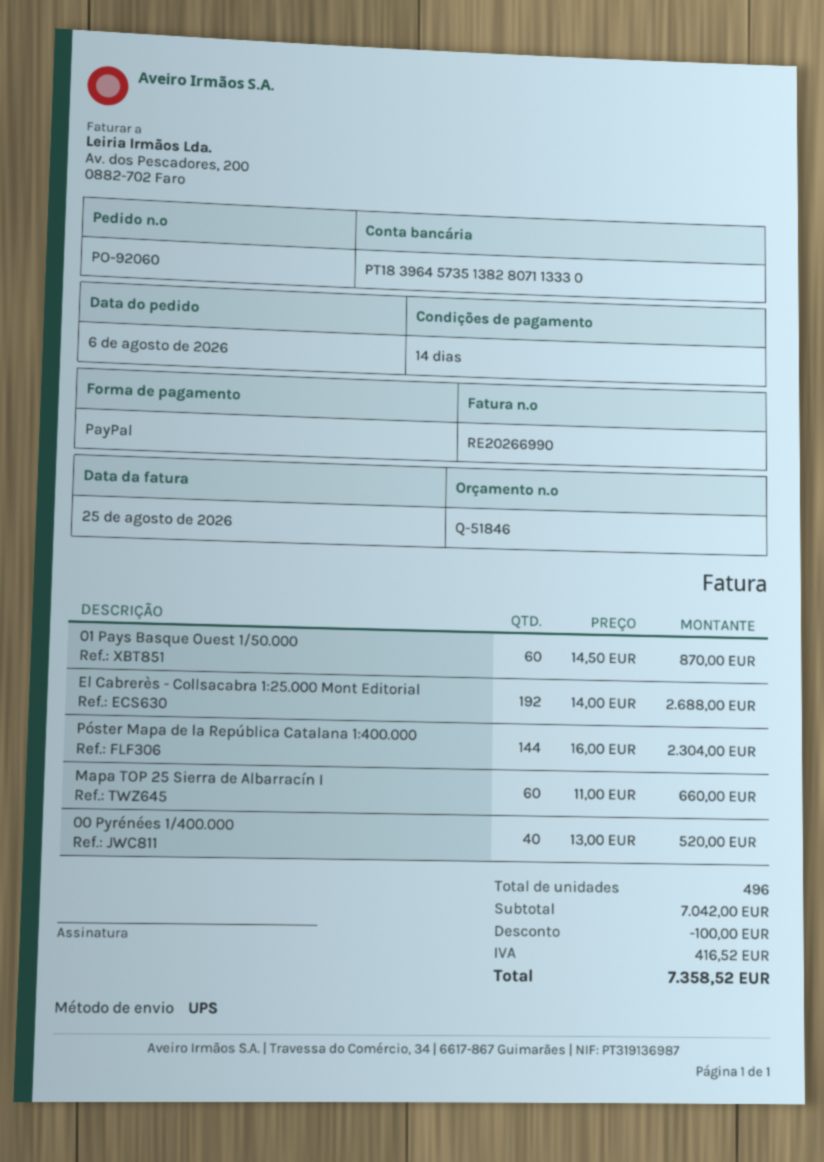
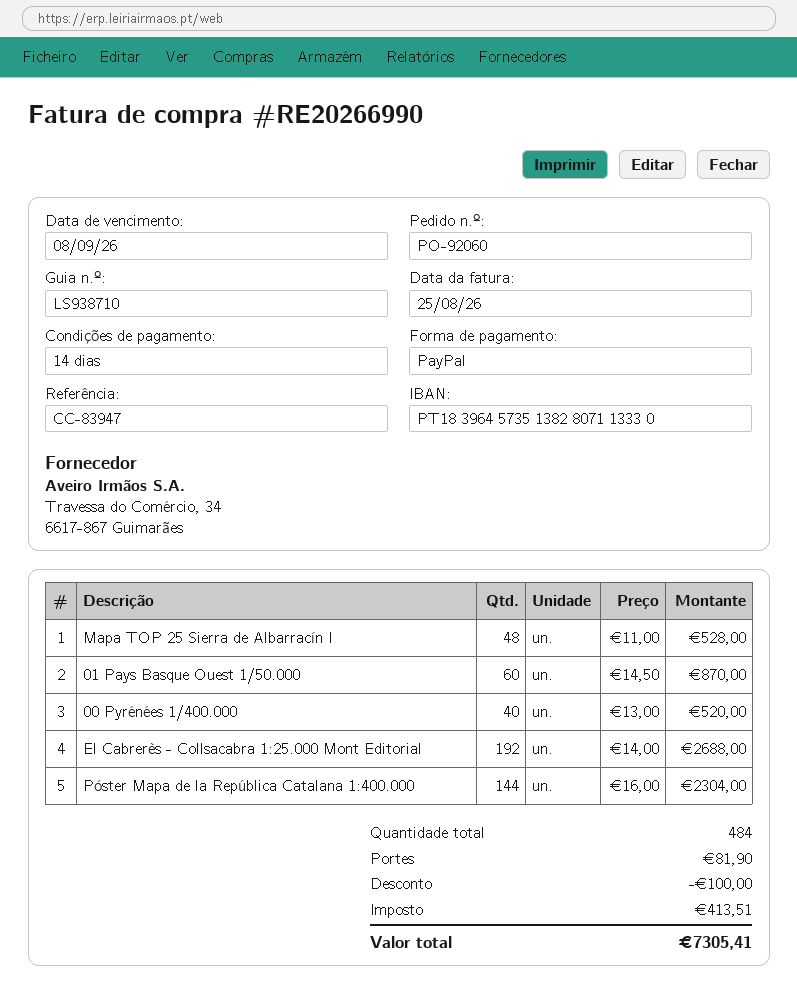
Mapa TOP 25 Sierra de Albarracín I: 60 x 11.00 = 660.00 -> 48 x 11.00 = 528.00
total quantity: 496 -> 484
shipping: none -> 81.90
tax: 416.52 -> 413.51
total: 7358.52 -> 7305.41

